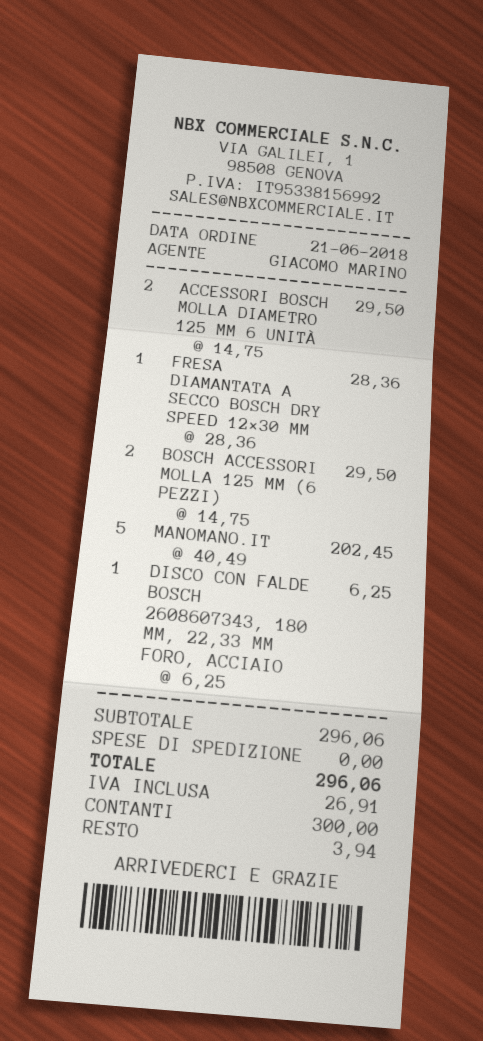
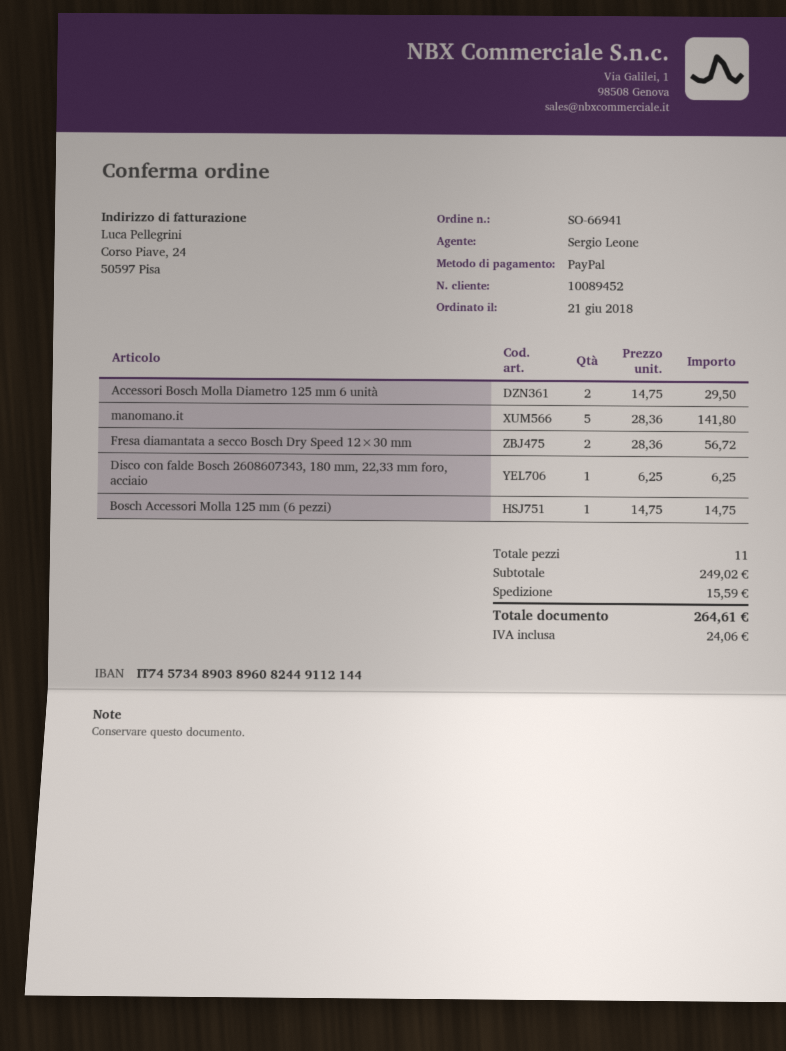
sales rep: GIACOMO MARINO -> Sergio Leone
payment method: cash -> PayPal
FRESA DIAMANTATA A SECCO BOSCH DRY SPEED 12×30 MM: 1 x 28.36 = 28.36 -> 2 x 28.36 = 56.72
BOSCH ACCESSORI MOLLA 125 MM (6 PEZZI): 2 x 14.75 = 29.50 -> 1 x 14.75 = 14.75
MANOMANO.IT: 5 x 40.49 = 202.45 -> 5 x 28.36 = 141.80
subtotal: 296.06 -> 249.02
shipping: 0.00 -> 15.59
tax: 26.91 -> 24.06
total: 296.06 -> 264.61

